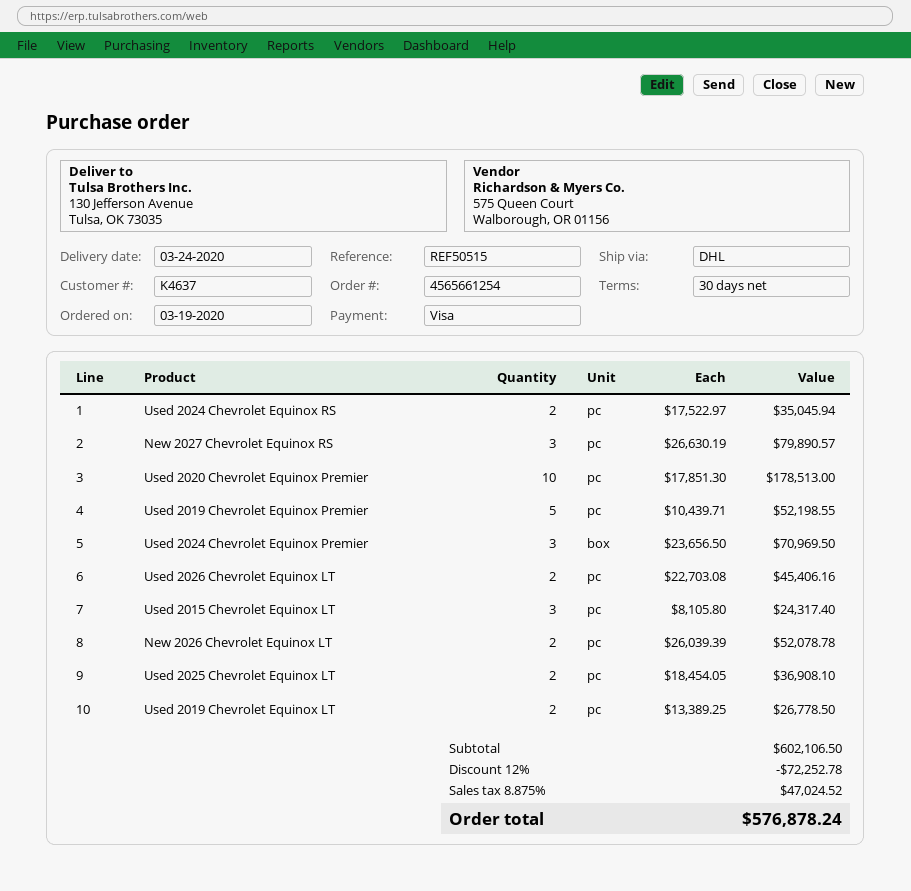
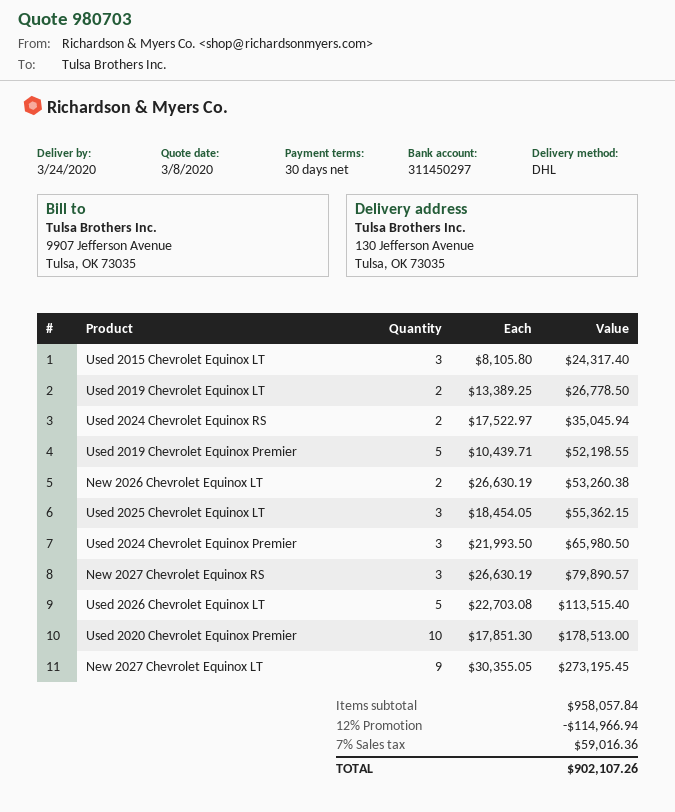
Used 2024 Chevrolet Equinox Premier: 3 x 23656.50 = 70969.50 -> 3 x 21993.50 = 65980.50
Used 2026 Chevrolet Equinox LT: 2 x 22703.08 = 45406.16 -> 5 x 22703.08 = 113515.40
New 2026 Chevrolet Equinox LT: 2 x 26039.39 = 52078.78 -> 2 x 26630.19 = 53260.38
Used 2025 Chevrolet Equinox LT: 2 x 18454.05 = 36908.10 -> 3 x 18454.05 = 55362.15
New 2027 Chevrolet Equinox LT: none -> 9 x 30355.05 = 273195.45
subtotal: 602106.50 -> 958057.84
discount: 12% = 72252.78 -> 12% = 114966.94
tax: 8.875% = 47024.52 -> 7% = 59016.36
total: 576878.24 -> 902107.26

